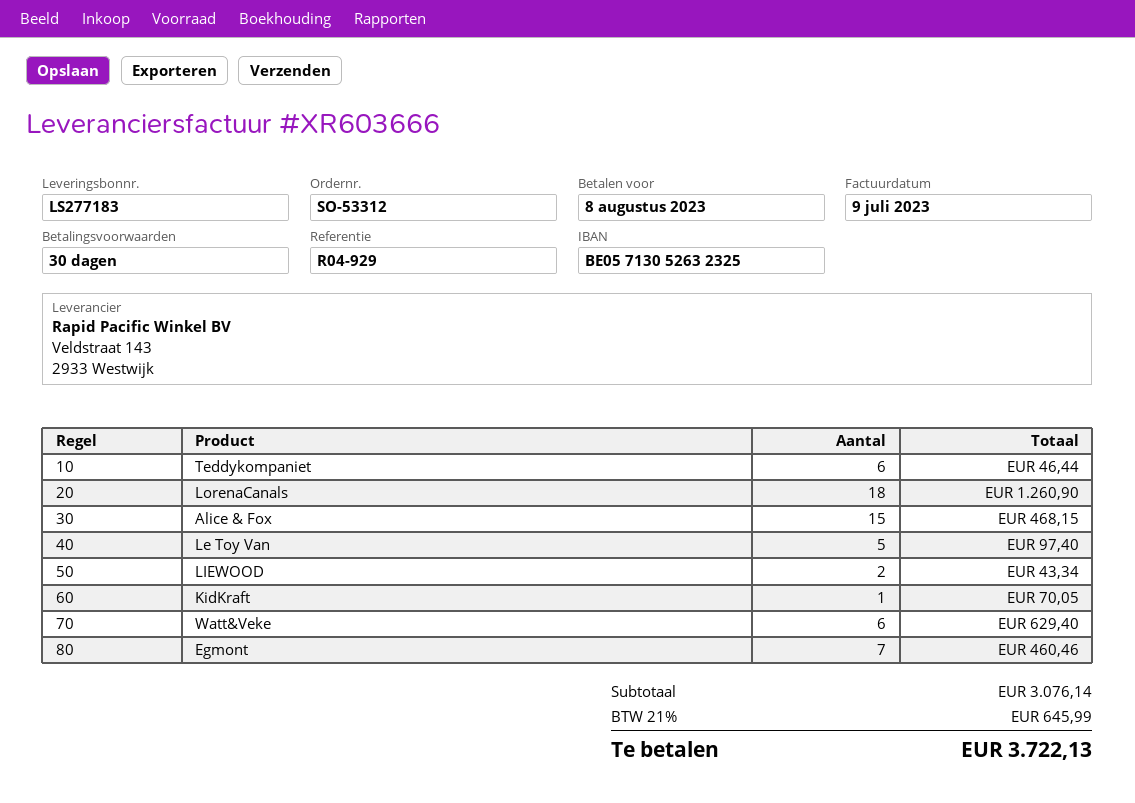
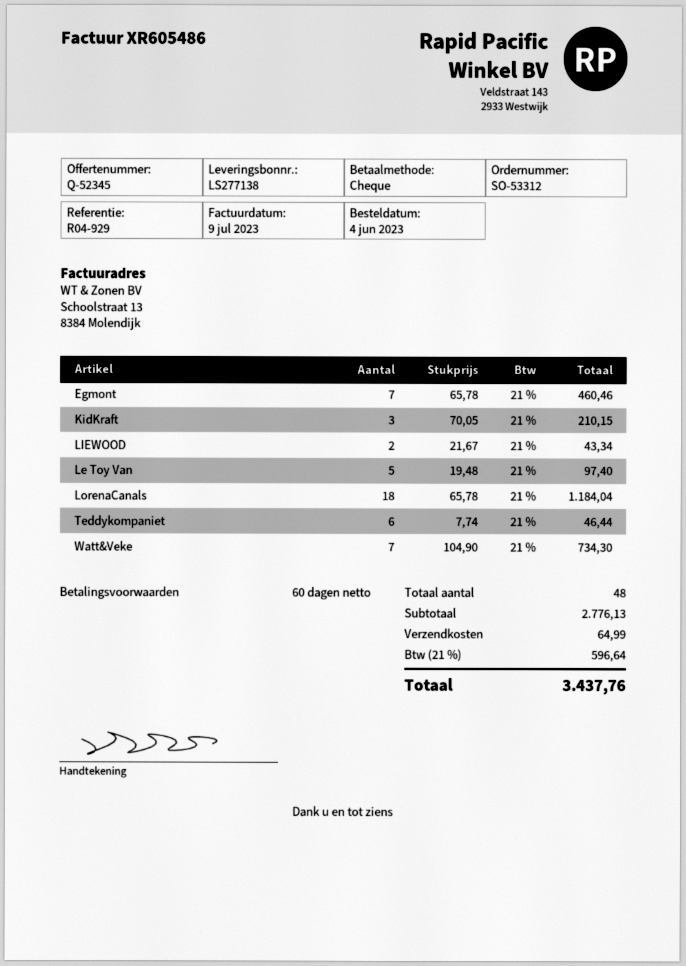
delivery note number: LS277183 -> LS277138
invoice number: XR603666 -> XR605486
payment terms: 30 days -> 60 days
LorenaCanals: 18 for 1260.90 -> 18 for 1184.04
Alice & Fox: 15 for 468.15 -> none
KidKraft: 1 for 70.05 -> 3 for 210.15
Watt&Veke: 6 for 629.40 -> 7 for 734.30
subtotal: 3076.14 -> 2776.13
shipping: none -> 64.99
tax: 21% = 645.99 -> 21% = 596.64
total: 3722.13 -> 3437.76

